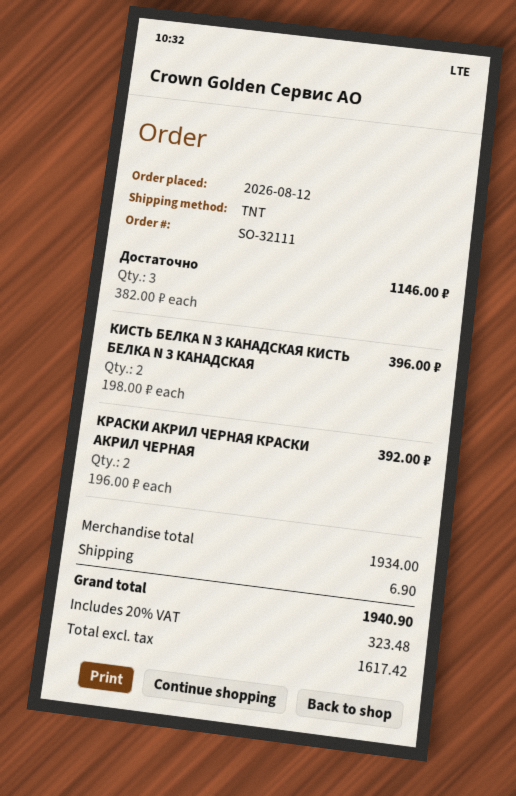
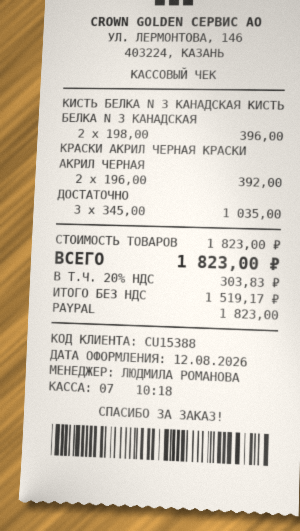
Достаточно: 3 x 382.00 = 1146.00 -> 3 x 345.00 = 1035.00
subtotal: 1934.00 -> 1823.00
shipping: 6.90 -> none
net: 1617.42 -> 1519.17
tax: 20% = 323.48 -> 20% = 303.83
total: 1940.90 -> 1823.00

